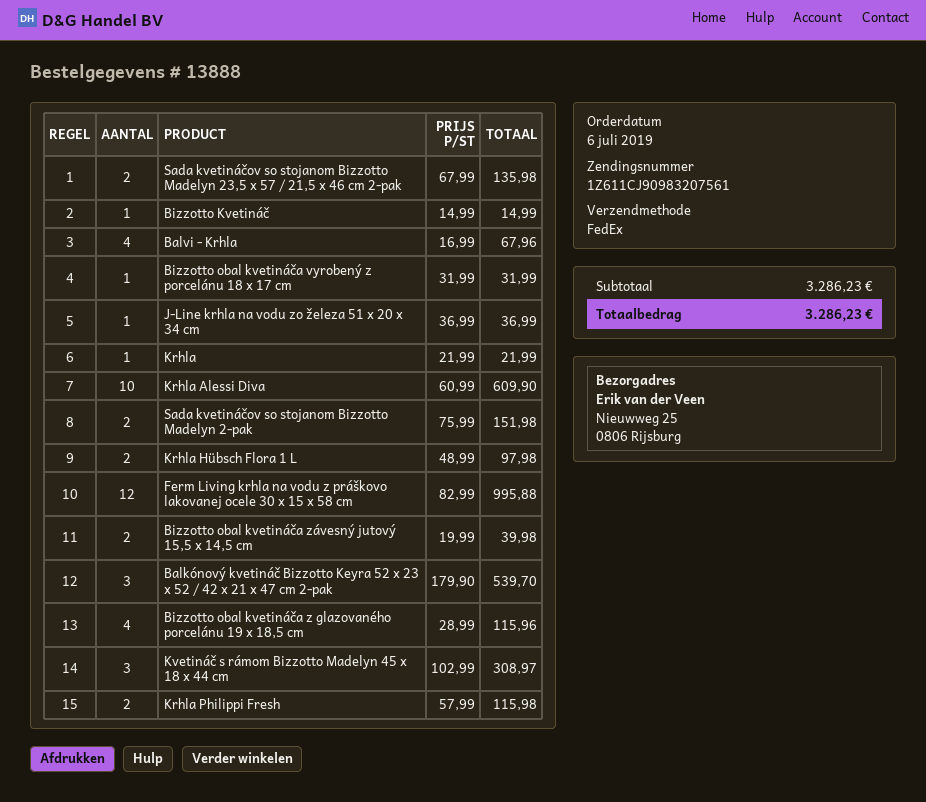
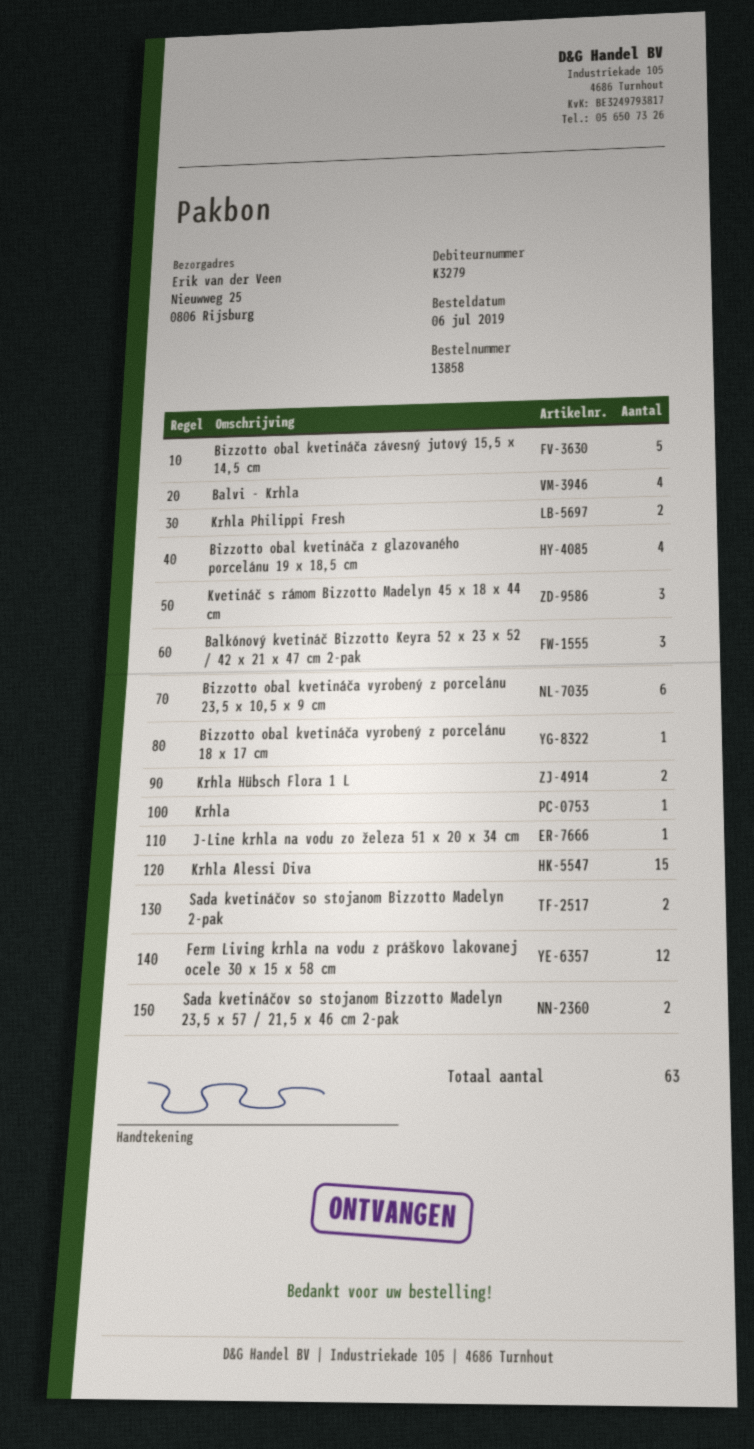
order number: 13888 -> 13858
Bizzotto Kvetináč: 1 -> none
Krhla Alessi Diva: 10 -> 15
Bizzotto obal kvetináča závesný jutový 15,5 x 14,5 cm: 2 -> 5
Bizzotto obal kvetináča vyrobený z porcelánu 23,5 x 10,5 x 9 cm: none -> 6

